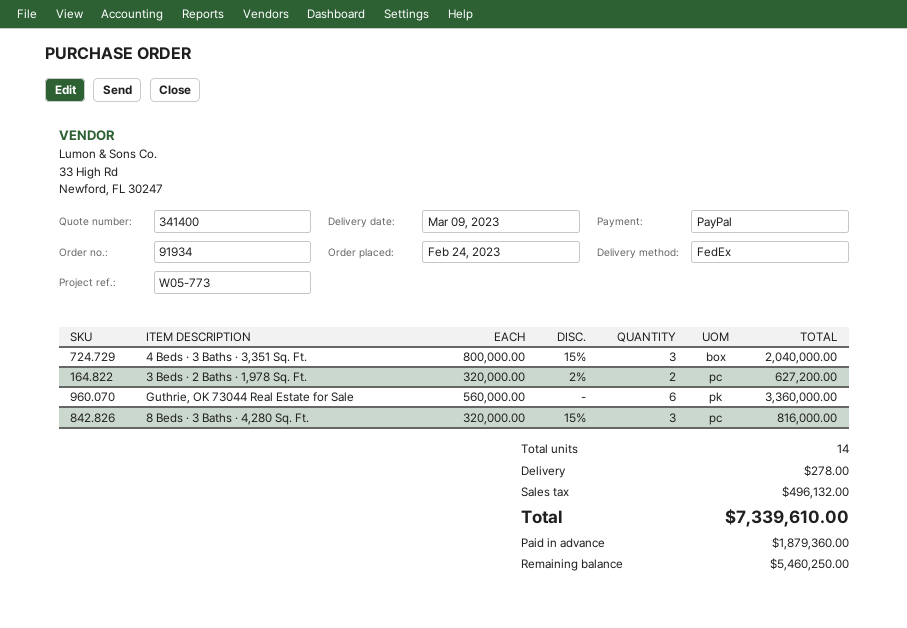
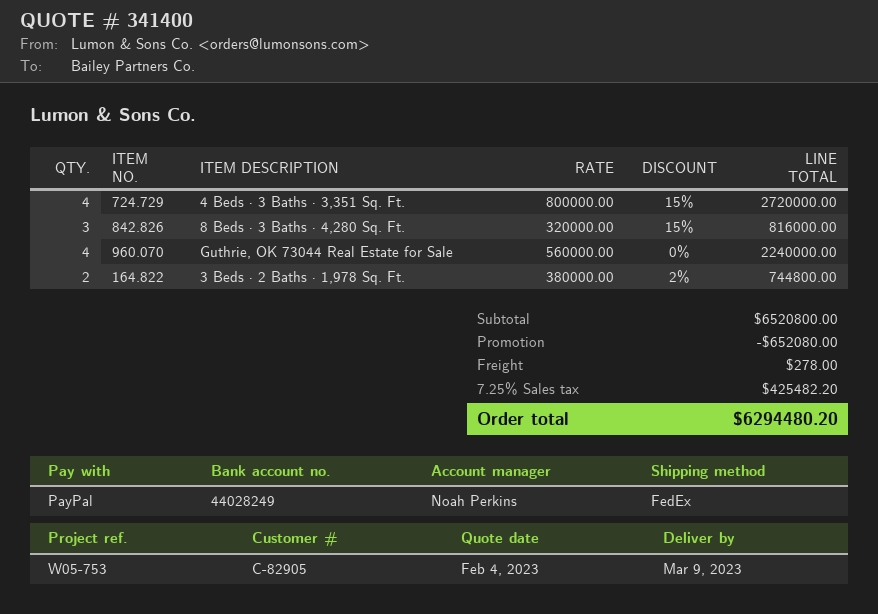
reference: W05-773 -> W05-753
4 Beds · 3 Baths · 3,351 Sq. Ft.: 3 x 800000.00 - 15% = 2040000.00 -> 4 x 800000.00 - 15% = 2720000.00
3 Beds · 2 Baths · 1,978 Sq. Ft.: 2 x 320000.00 - 2% = 627200.00 -> 2 x 380000.00 - 2% = 744800.00
Guthrie, OK 73044 Real Estate for Sale: 6 x 560000.00 = 3360000.00 -> 4 x 560000.00 = 2240000.00
discount: none -> 652080.00
tax: 496132.00 -> 425482.20
total: 7339610.00 -> 6294480.20

